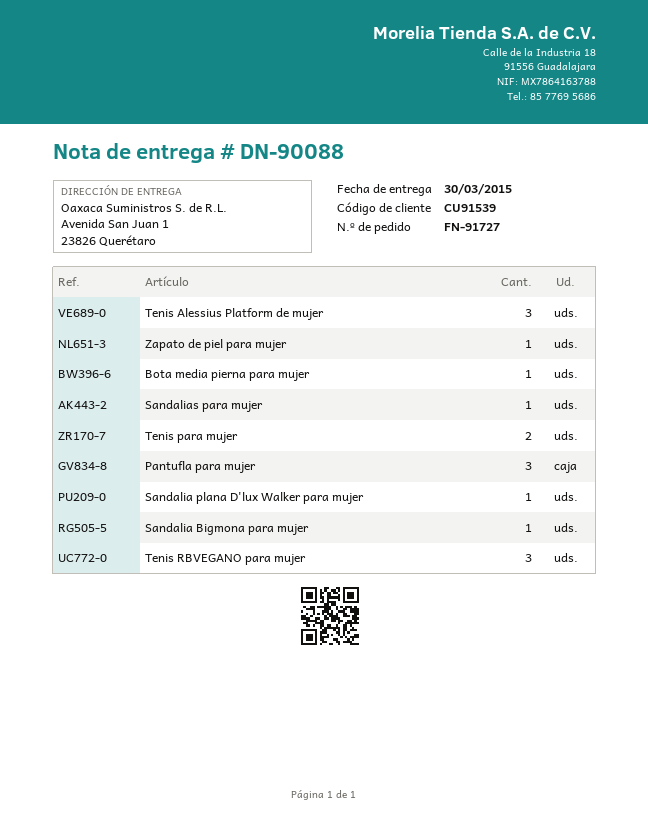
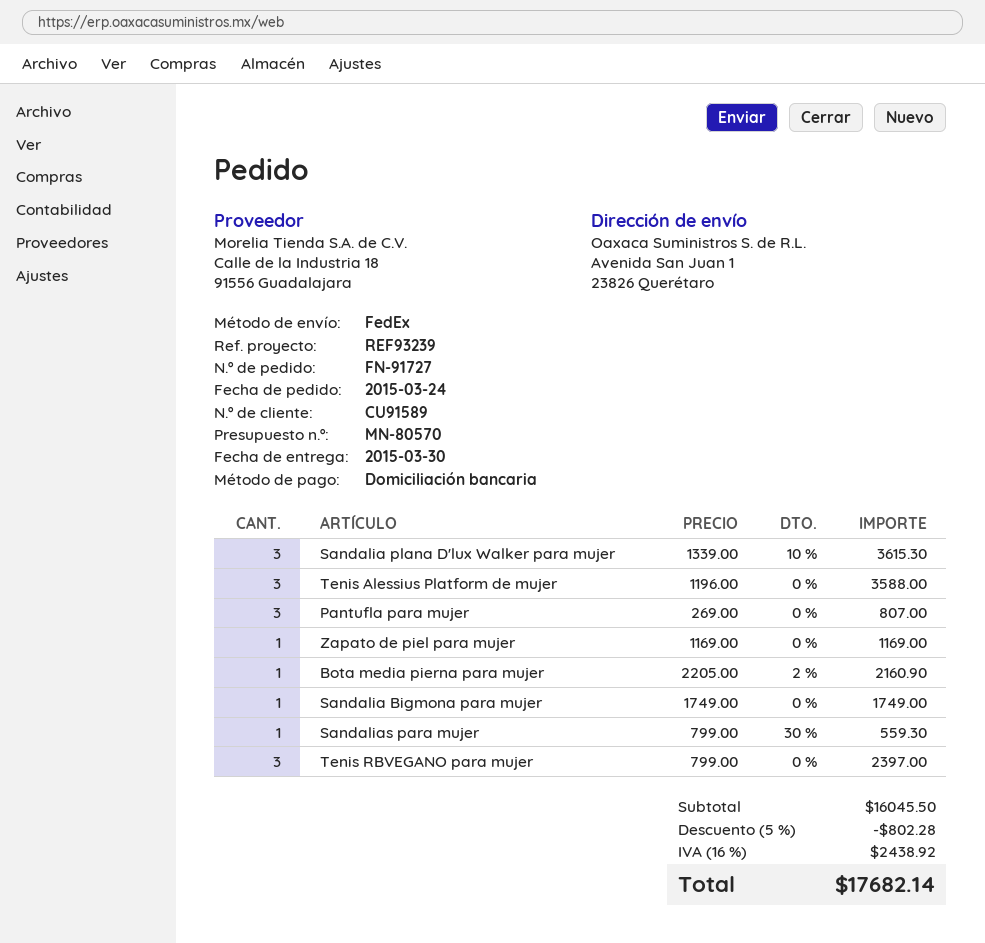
customer number: CU91539 -> CU91589
Tenis para mujer: 2 -> none
Sandalia plana D'lux Walker para mujer: 1 -> 3

